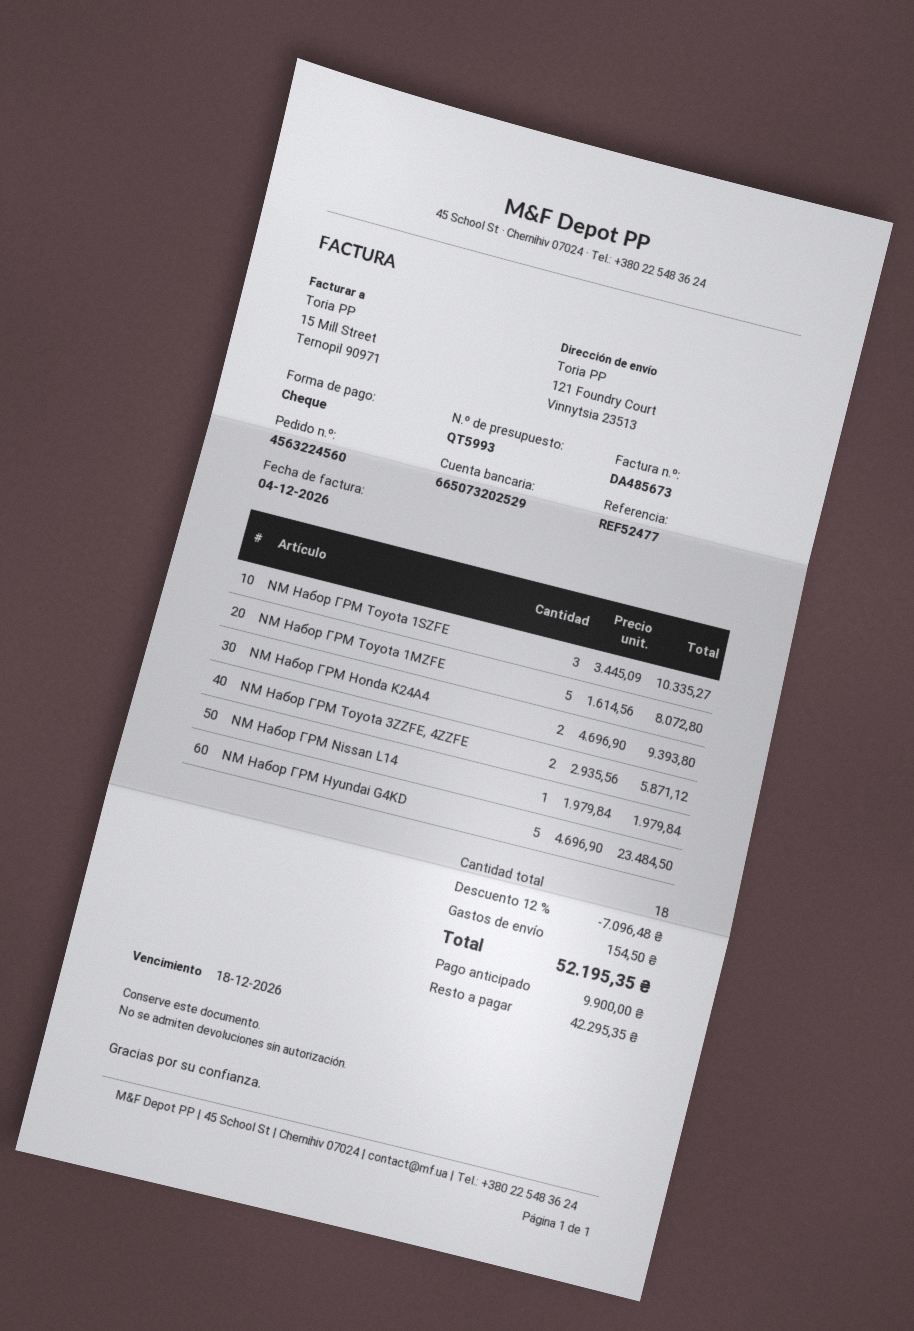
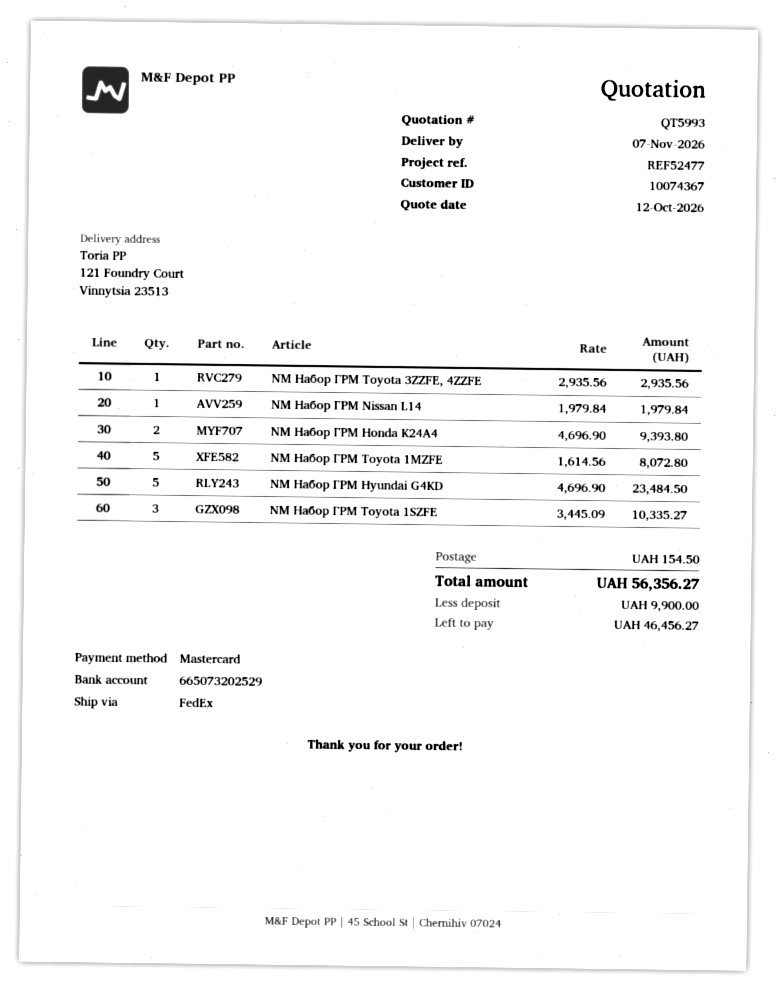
payment method: cheque -> Mastercard
NM Набор ГРМ Toyota 3ZZFE, 4ZZFE: 2 x 2935.56 = 5871.12 -> 1 x 2935.56 = 2935.56
discount: 12% = 7096.48 -> none
total: 52195.35 -> 56356.27
balance: 42295.35 -> 46456.27

